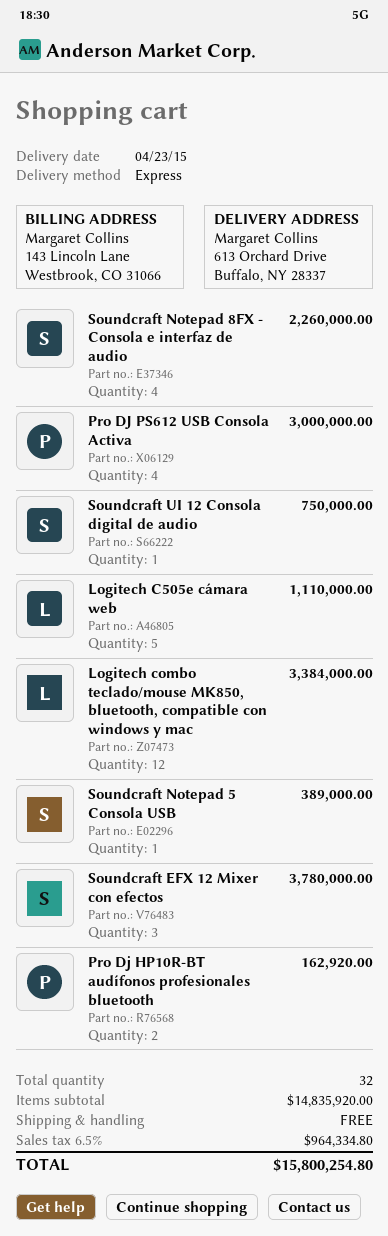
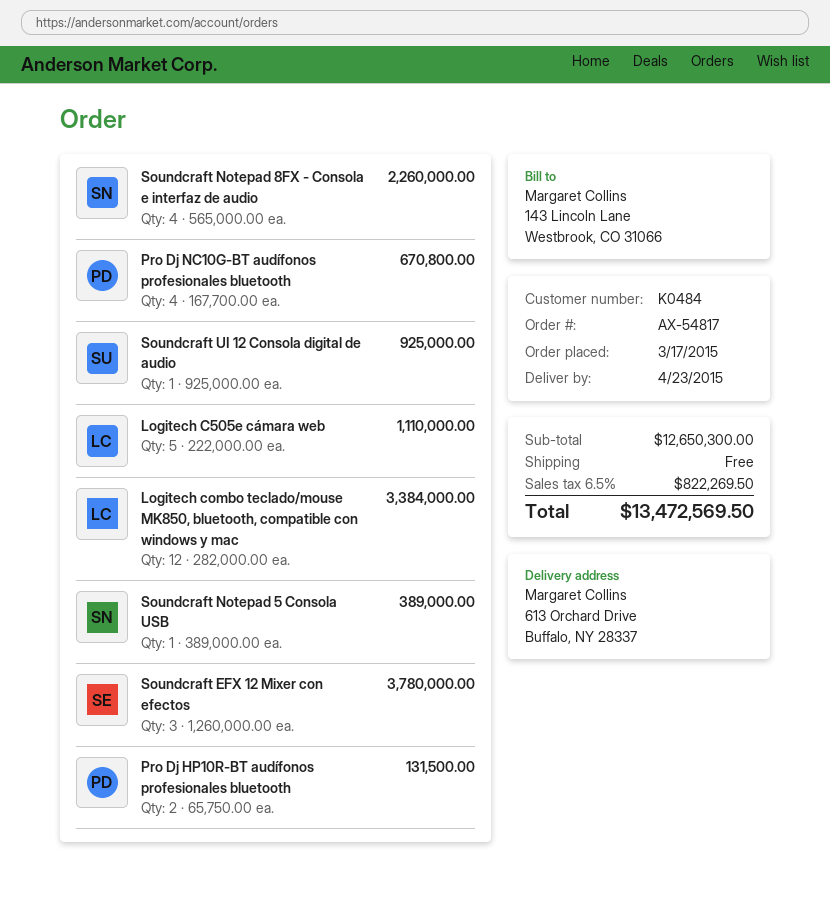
Pro DJ PS612 USB Consola Activa: 4 for 3000000.00 -> none
Soundcraft UI 12 Consola digital de audio: 1 for 750000.00 -> 1 for 925000.00
Pro Dj HP10R-BT audífonos profesionales bluetooth: 2 for 162920.00 -> 2 for 131500.00
Pro Dj NC10G-BT audífonos profesionales bluetooth: none -> 4 for 670800.00
subtotal: 14835920.00 -> 12650300.00
tax: 6.5% = 964334.80 -> 6.5% = 822269.50
total: 15800254.80 -> 13472569.50

